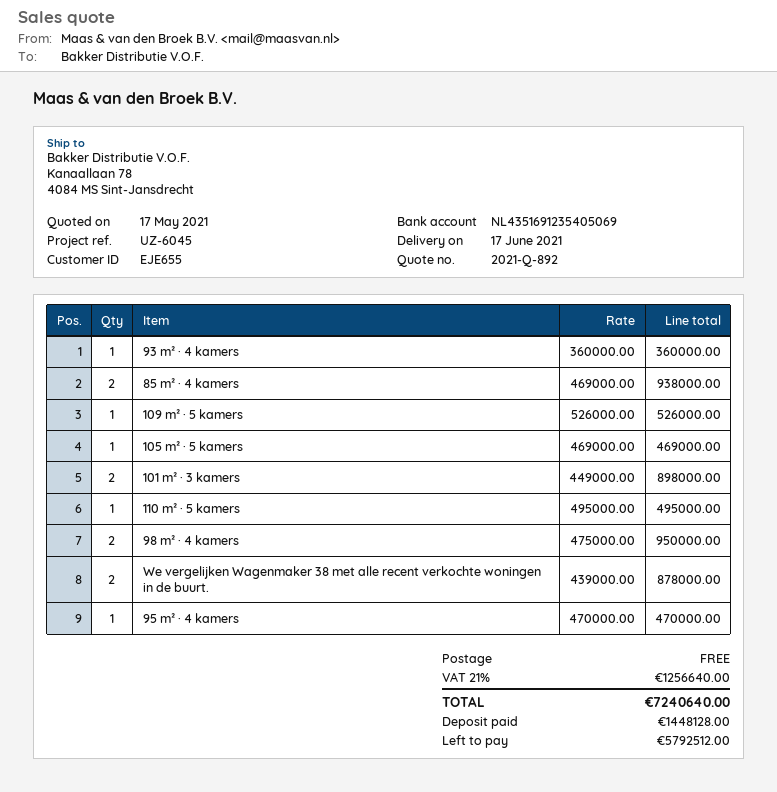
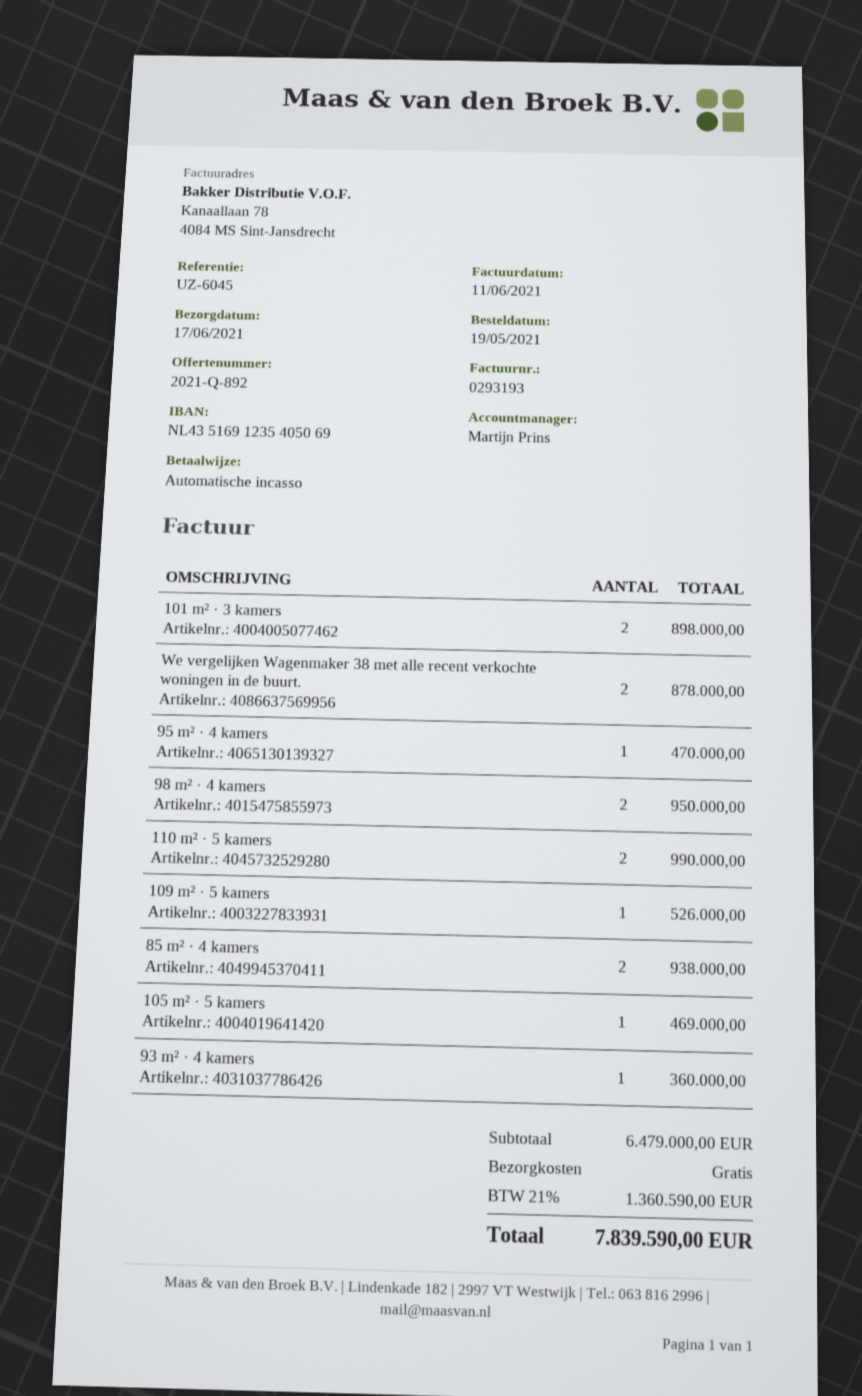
110 m² · 5 kamers: 1 for 495000.00 -> 2 for 990000.00
tax: 21% = 1256640.00 -> 21% = 1360590.00
total: 7240640.00 -> 7839590.00

